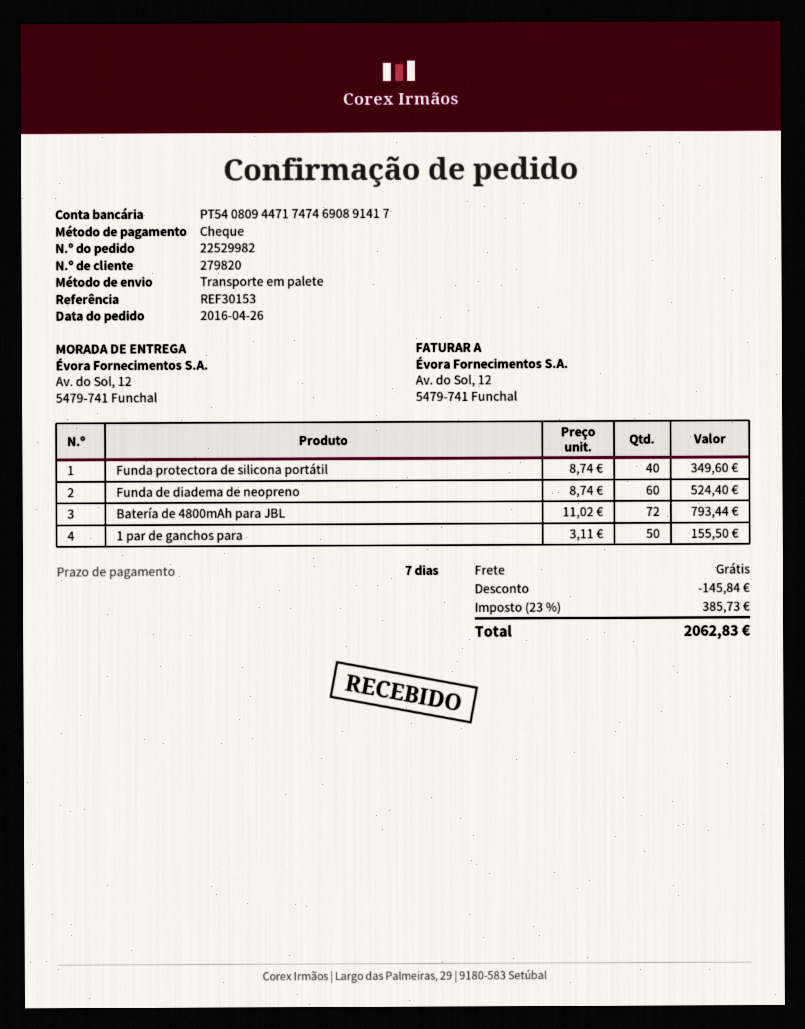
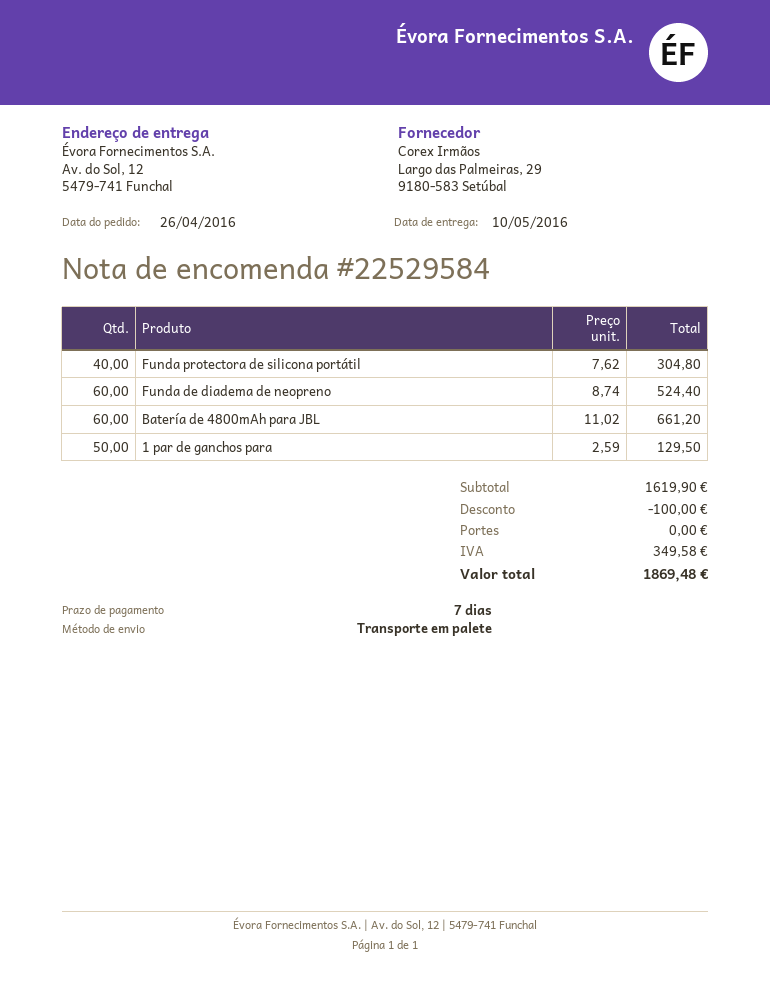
order number: 22529982 -> 22529584
Funda protectora de silicona portátil: 40 x 8.74 = 349.60 -> 40 x 7.62 = 304.80
Batería de 4800mAh para JBL: 72 x 11.02 = 793.44 -> 60 x 11.02 = 661.20
1 par de ganchos para: 50 x 3.11 = 155.50 -> 50 x 2.59 = 129.50
discount: 145.84 -> 100.00
tax: 385.73 -> 349.58
total: 2062.83 -> 1869.48

